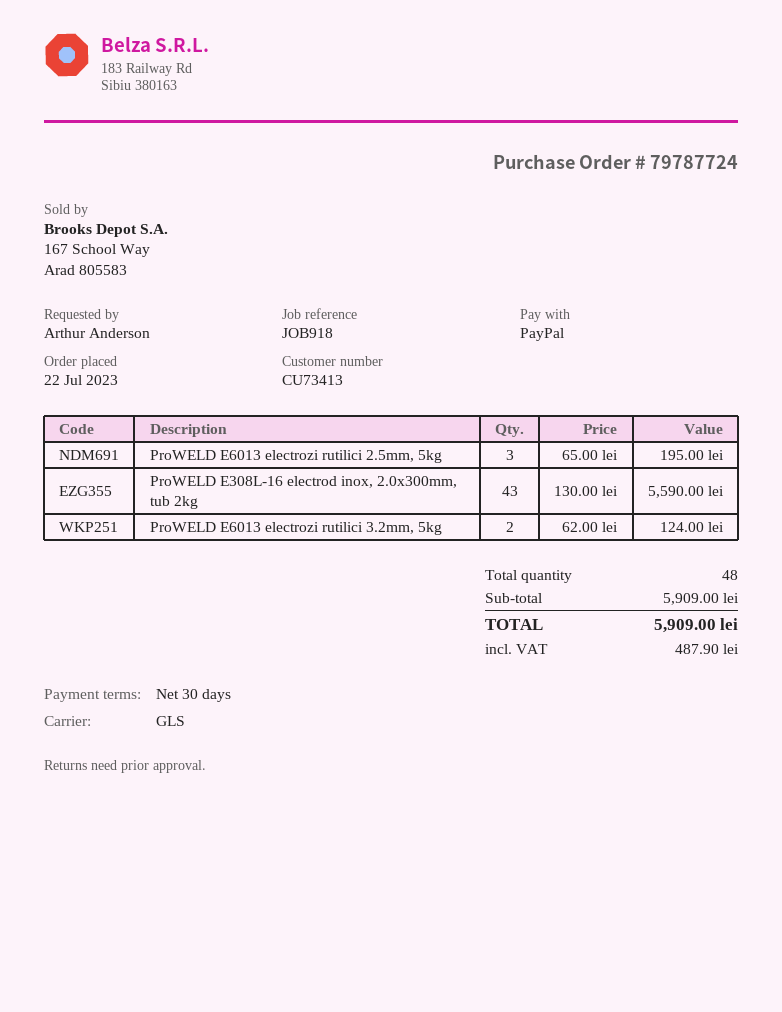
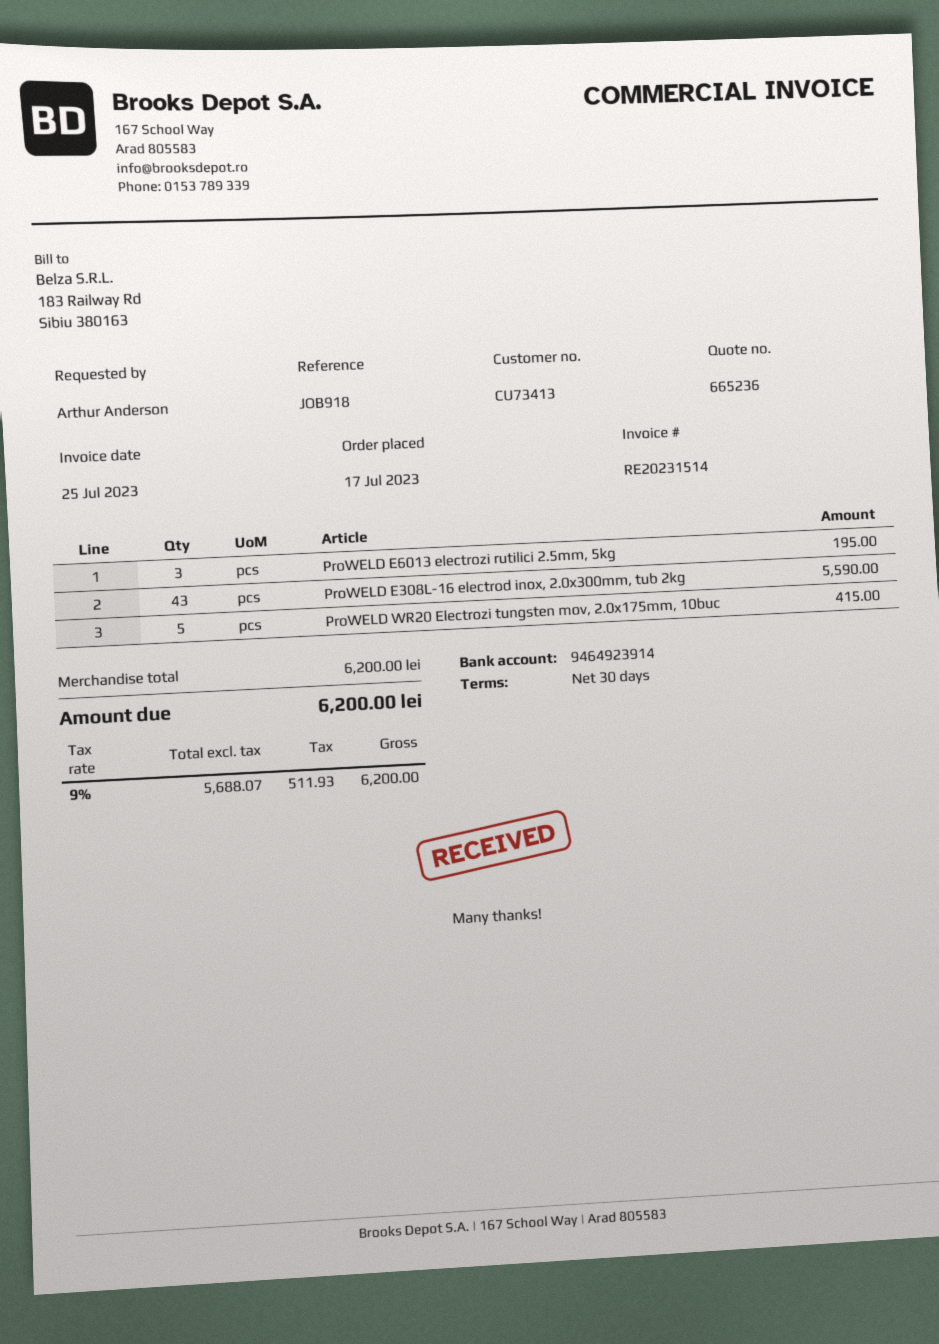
order date: 2023-07-22 -> 2023-07-17
ProWELD E6013 electrozi rutilici 3.2mm, 5kg: 2 for 124.00 -> none
ProWELD WR20 Electrozi tungsten mov, 2.0x175mm, 10buc: none -> 5 for 415.00
subtotal: 5909.00 -> 6200.00
tax: 487.90 -> 511.93
total: 5909.00 -> 6200.00

